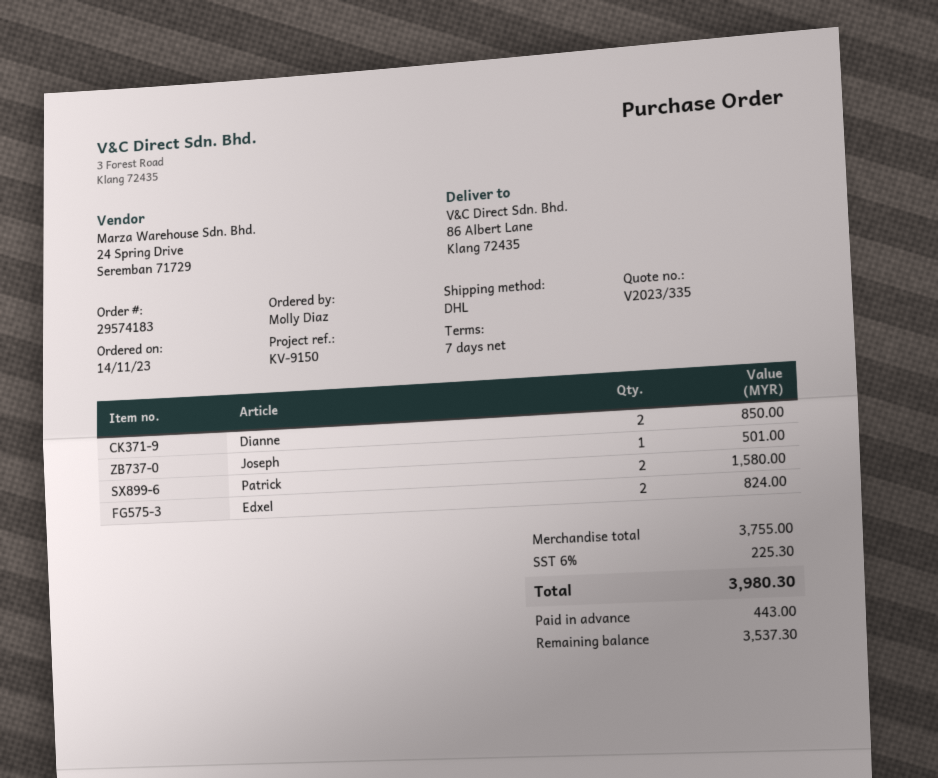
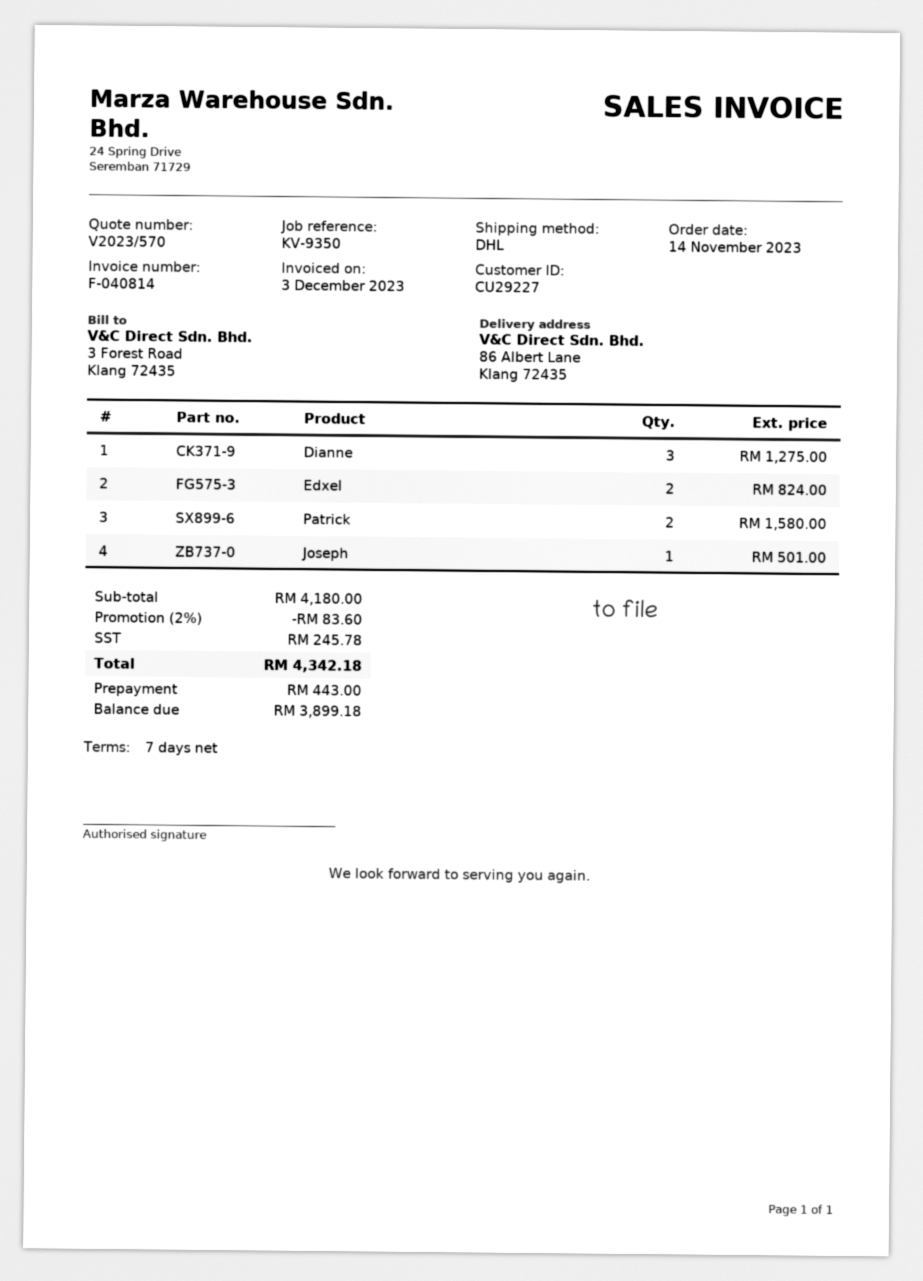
quote number: V2023/335 -> V2023/570
reference: KV-9150 -> KV-9350
Dianne: 2 for 850.00 -> 3 for 1275.00
subtotal: 3755.00 -> 4180.00
discount: none -> 2% = 83.60
tax: 225.30 -> 245.78
total: 3980.30 -> 4342.18
balance: 3537.30 -> 3899.18

